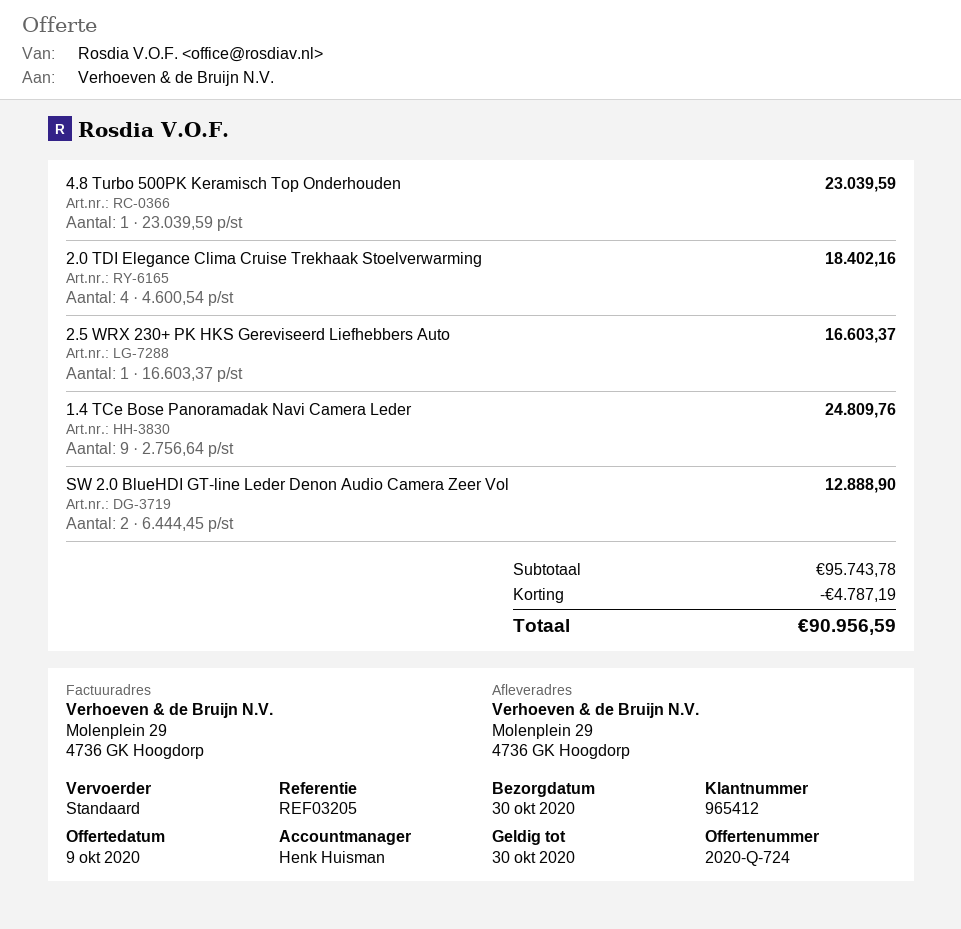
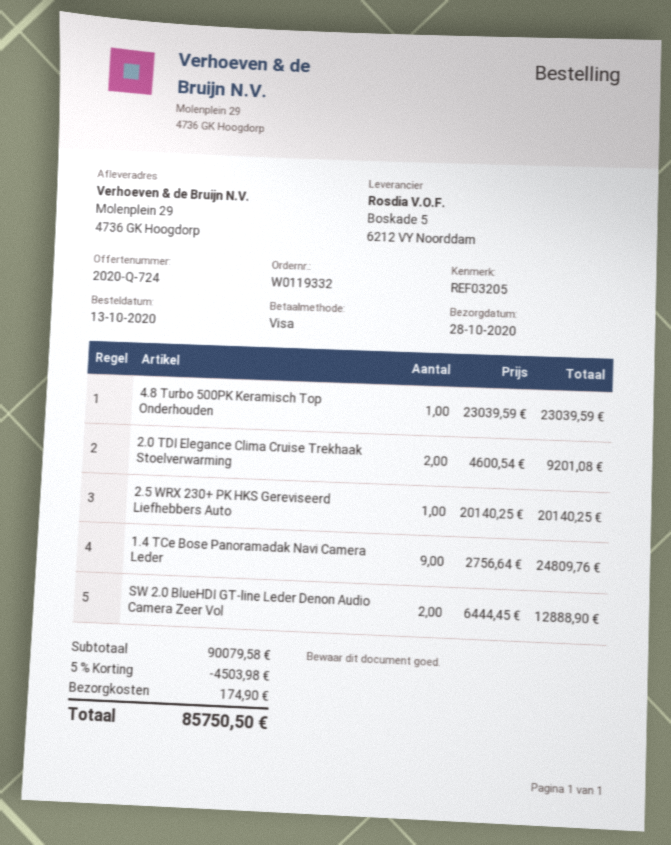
delivery date: 2020-10-30 -> 2020-10-28
2.0 TDI Elegance Clima Cruise Trekhaak Stoelverwarming: 4 x 4600.54 = 18402.16 -> 2 x 4600.54 = 9201.08
2.5 WRX 230+ PK HKS Gereviseerd Liefhebbers Auto: 1 x 16603.37 = 16603.37 -> 1 x 20140.25 = 20140.25
subtotal: 95743.78 -> 90079.58
discount: 4787.19 -> 4503.98
shipping: none -> 174.90
total: 90956.59 -> 85750.50

